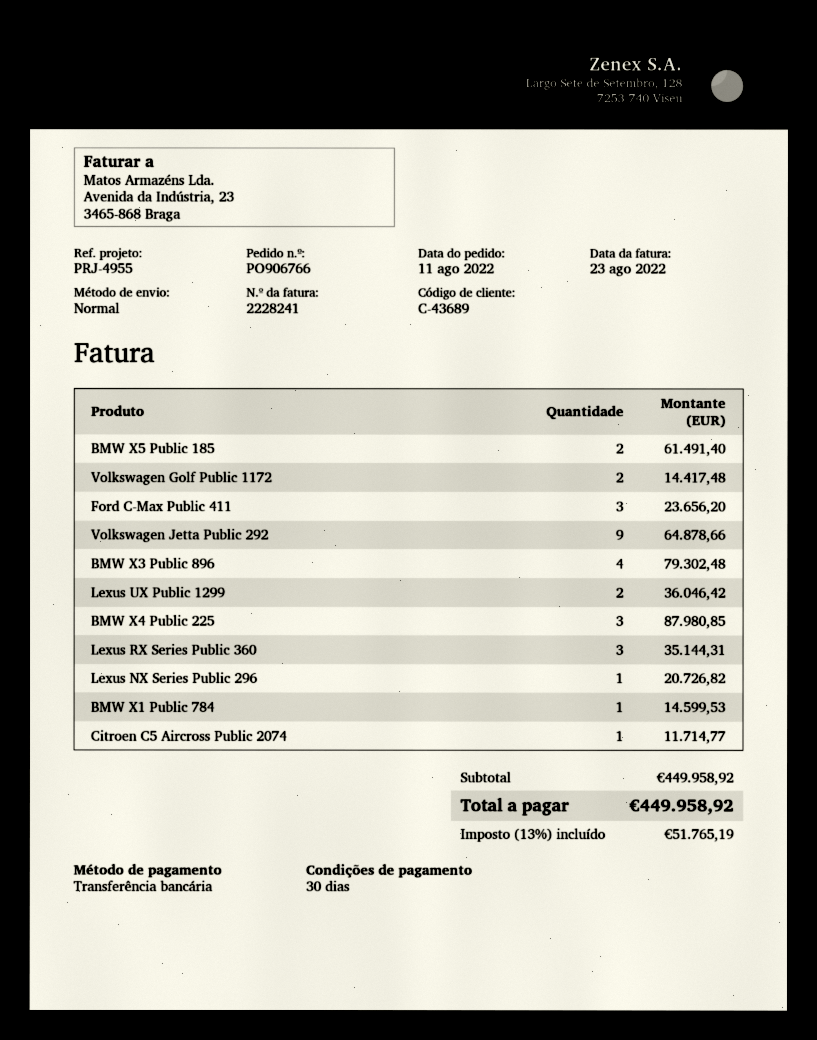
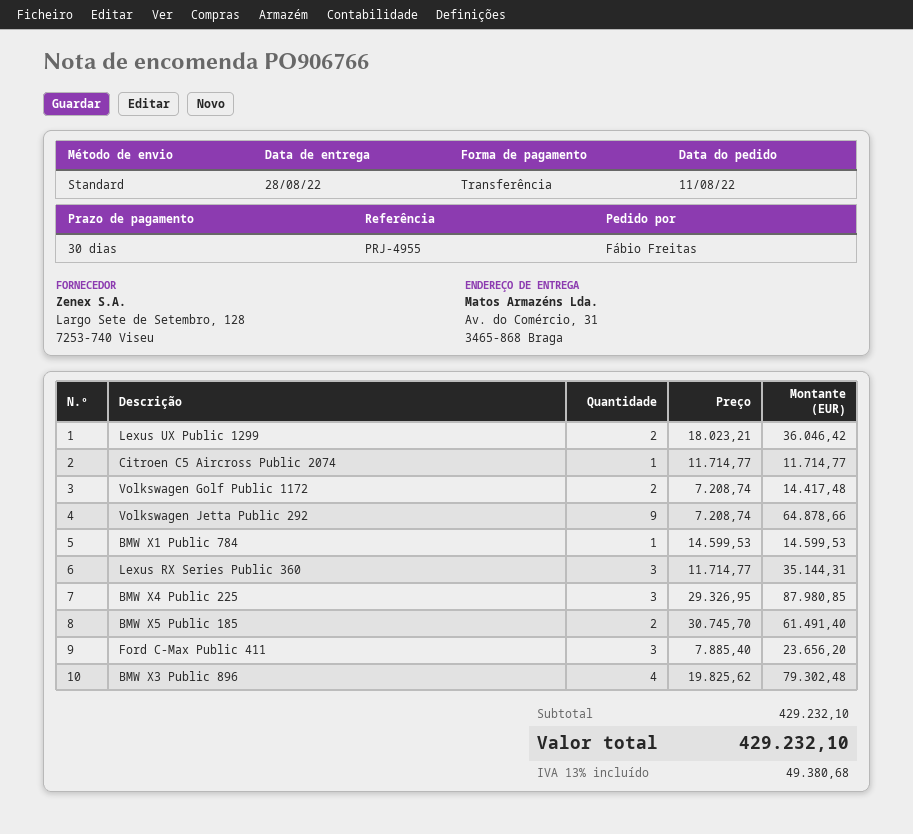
Lexus NX Series Public 296: 1 for 20726.82 -> none
subtotal: 449958.92 -> 429232.10
tax: 13% = 51765.19 -> 13% = 49380.68
total: 449958.92 -> 429232.10

